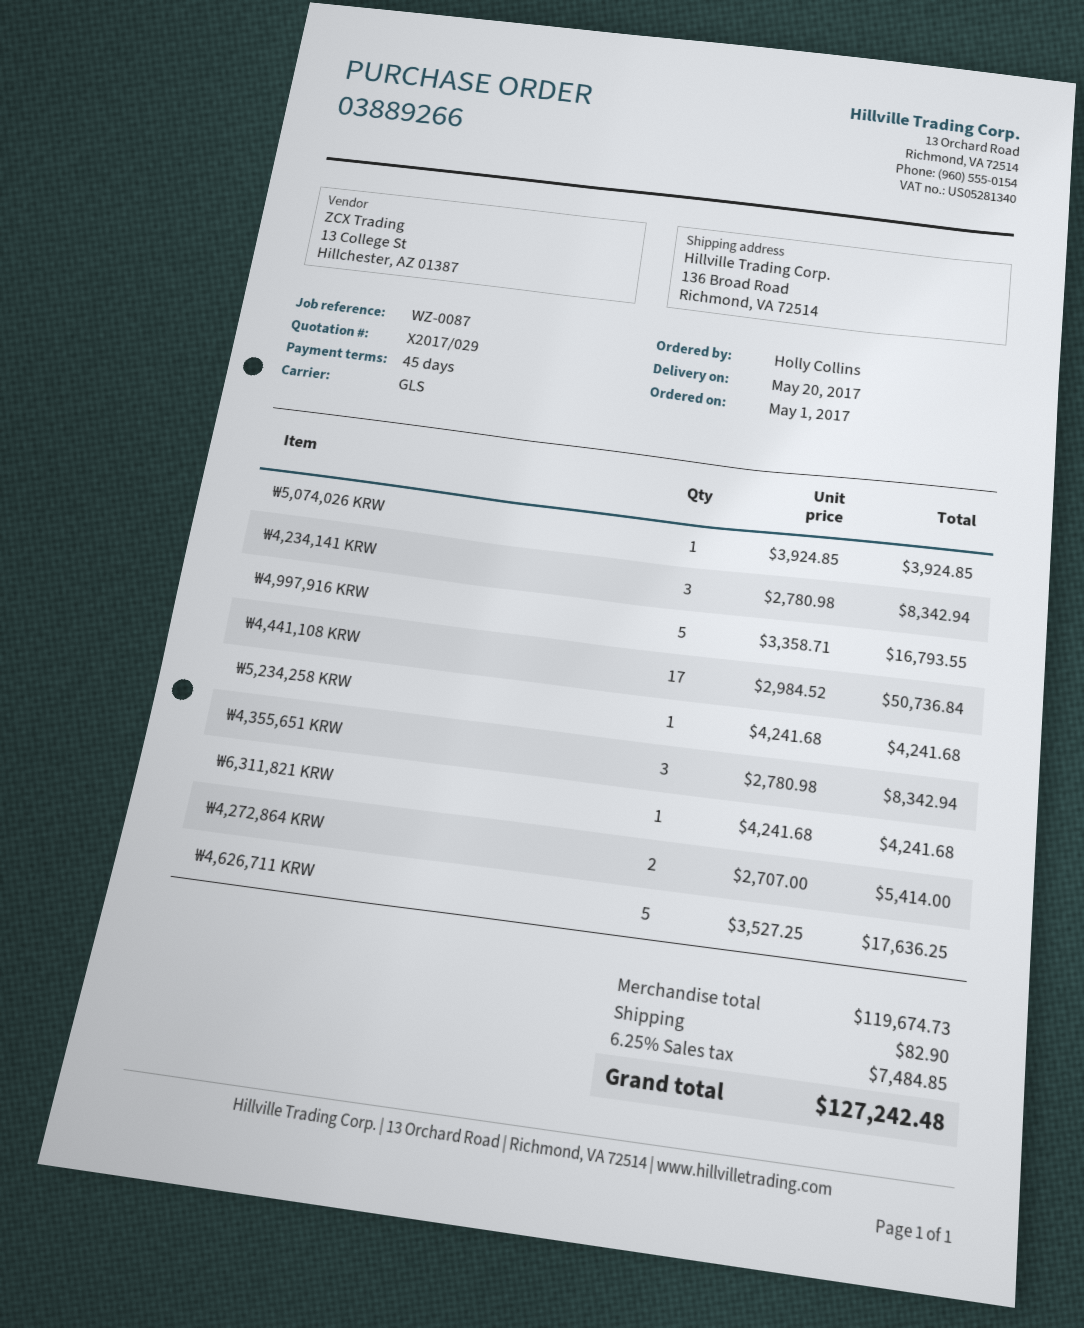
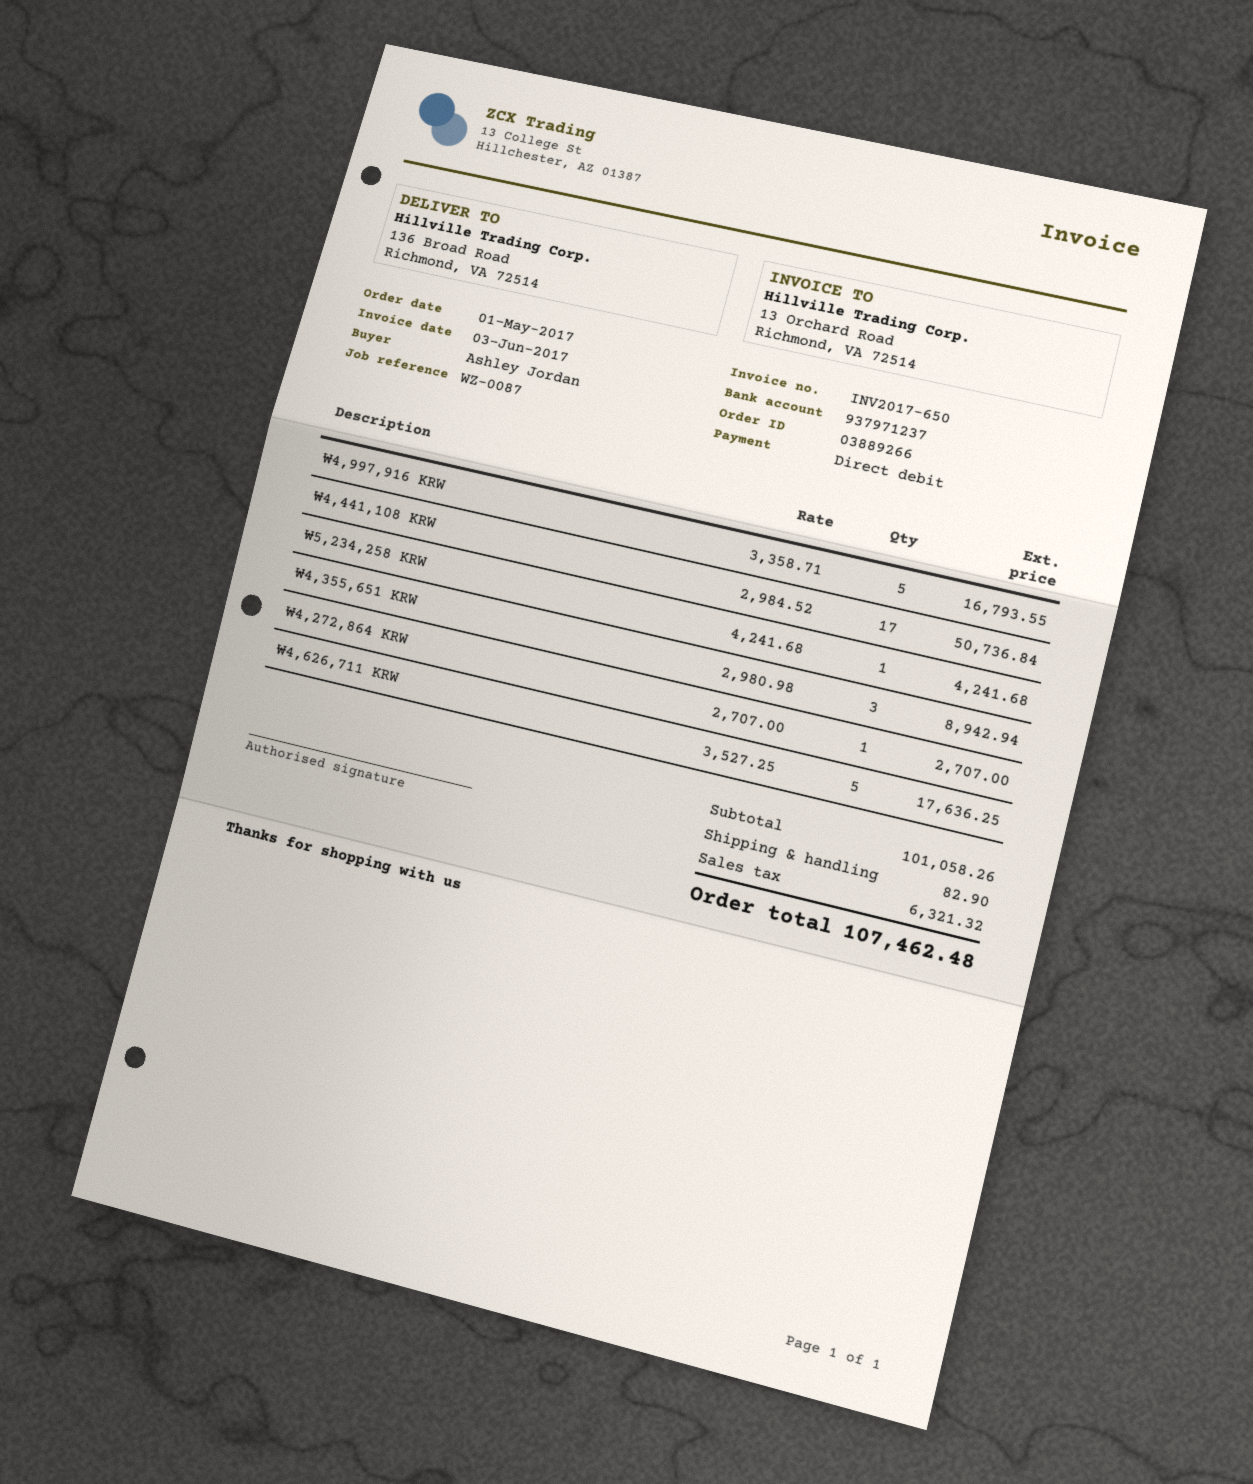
ordered by: Holly Collins -> Ashley Jordan
₩5,074,026 KRW: 1 x 3924.85 = 3924.85 -> none
₩4,234,141 KRW: 3 x 2780.98 = 8342.94 -> none
₩4,355,651 KRW: 3 x 2780.98 = 8342.94 -> 3 x 2980.98 = 8942.94
₩6,311,821 KRW: 1 x 4241.68 = 4241.68 -> none
₩4,272,864 KRW: 2 x 2707.00 = 5414.00 -> 1 x 2707.00 = 2707.00
subtotal: 119674.73 -> 101058.26
tax: 7484.85 -> 6321.32
total: 127242.48 -> 107462.48

